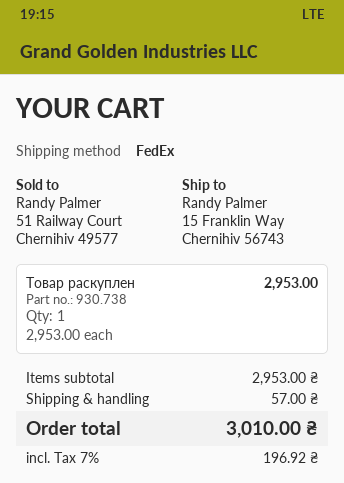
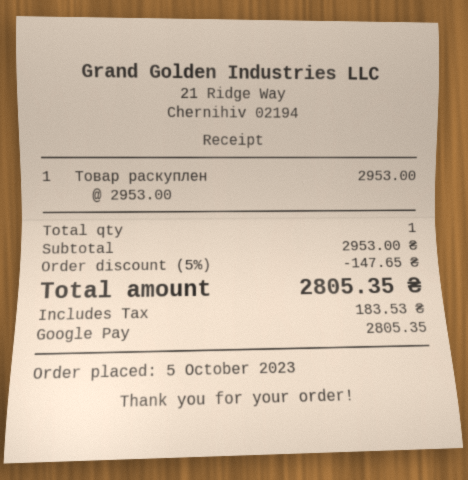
discount: none -> 5% = 147.65
shipping: 57.00 -> none
tax: 196.92 -> 183.53
total: 3010.00 -> 2805.35

